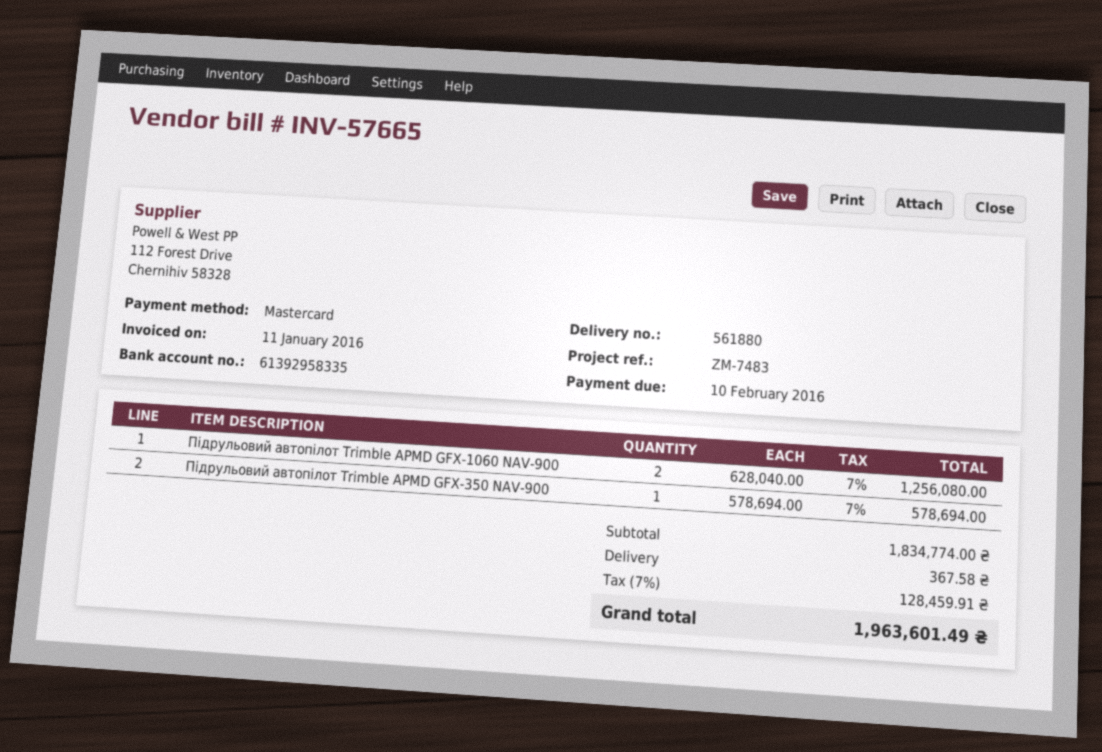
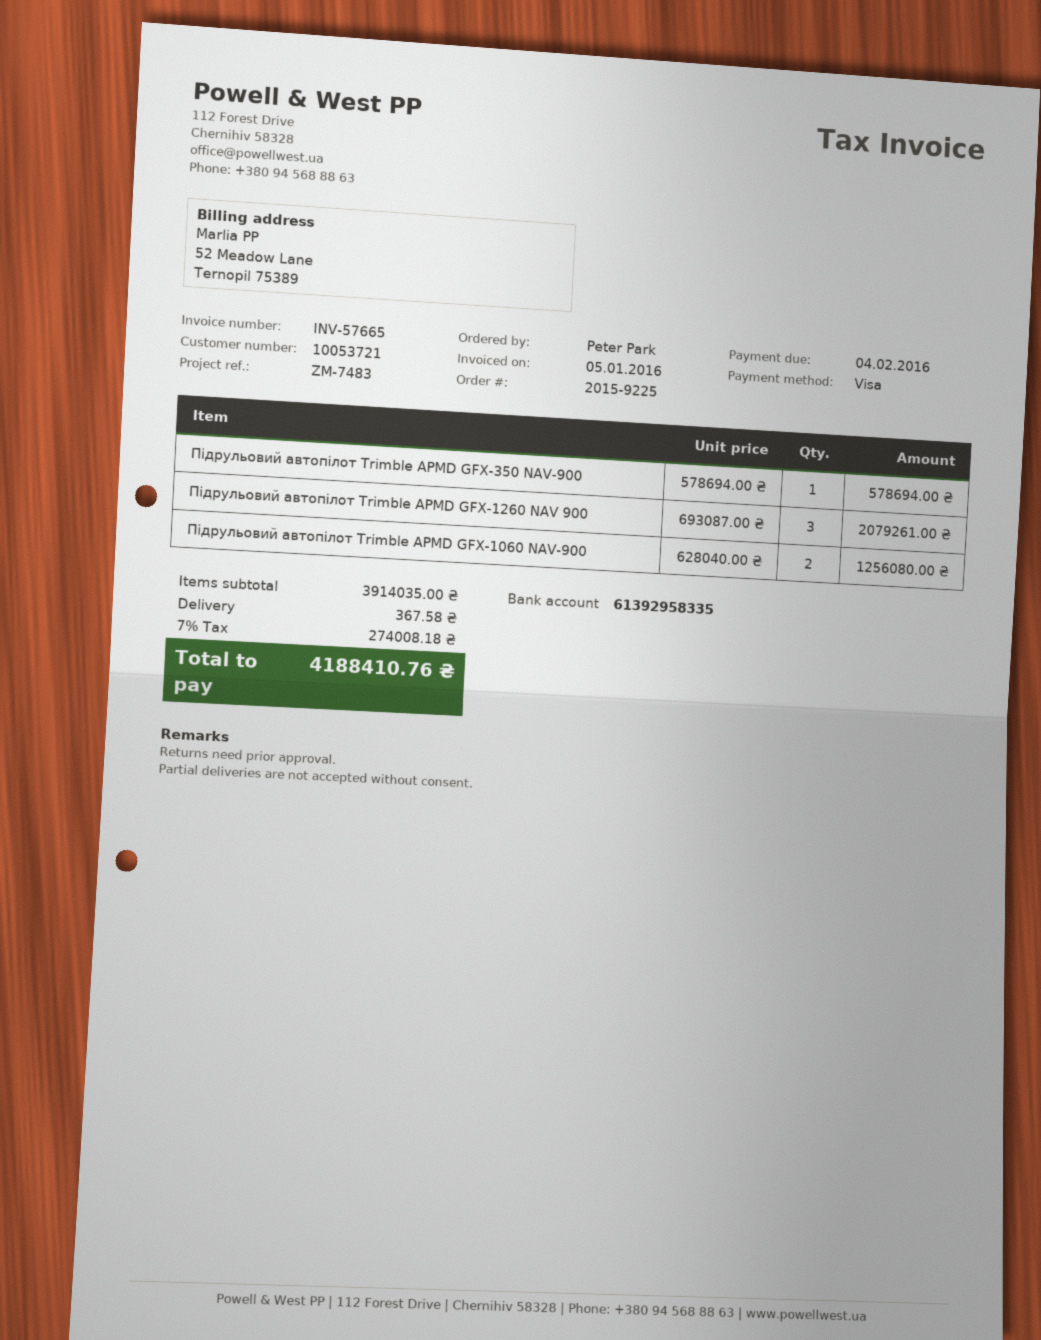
invoice date: 2016-01-11 -> 2016-01-05
due date: 2016-02-10 -> 2016-02-04
payment method: Mastercard -> Visa
Підрульовий автопілот Trimble APMD GFX-1260 NAV 900: none -> 3 x 693087.00 = 2079261.00
subtotal: 1834774.00 -> 3914035.00
tax: 7% = 128459.91 -> 7% = 274008.18
total: 1963601.49 -> 4188410.76

